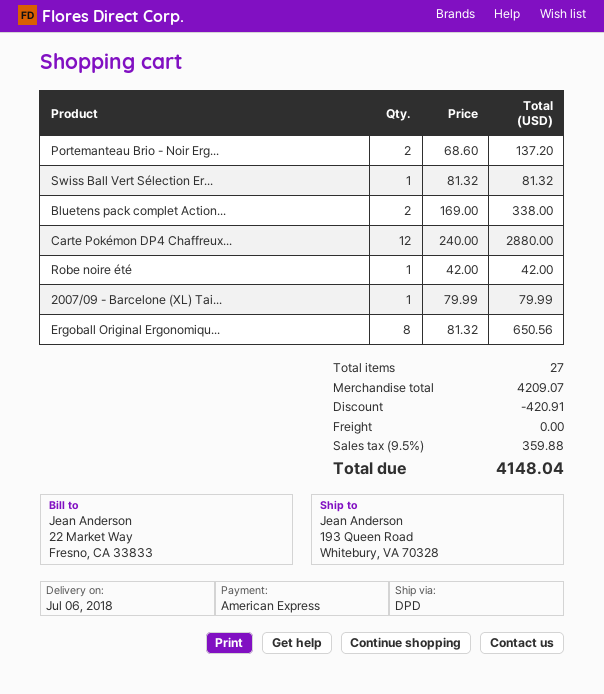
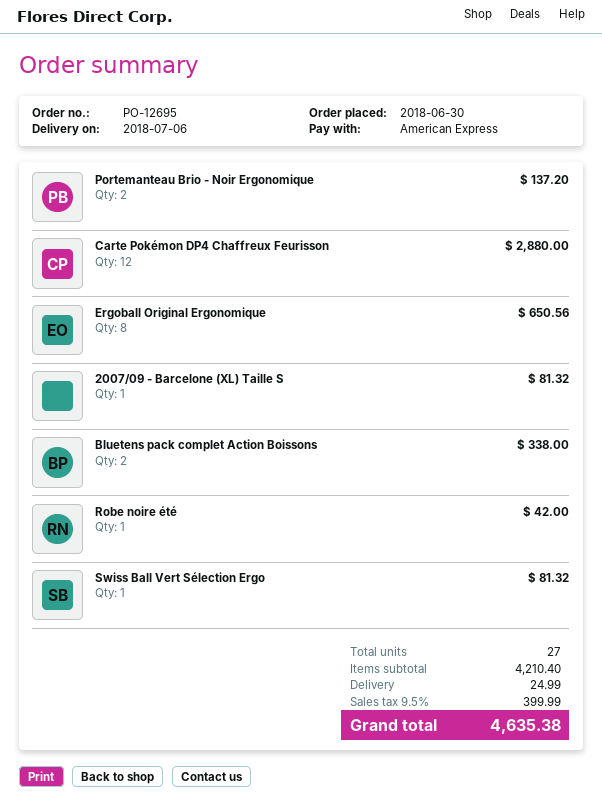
2007/09 - Barcelone (XL) Tai...: 1 for 79.99 -> 1 for 81.32
subtotal: 4209.07 -> 4210.40
discount: 420.91 -> none
shipping: 0.00 -> 24.99
tax: 9.5% = 359.88 -> 9.5% = 399.99
total: 4148.04 -> 4635.38

